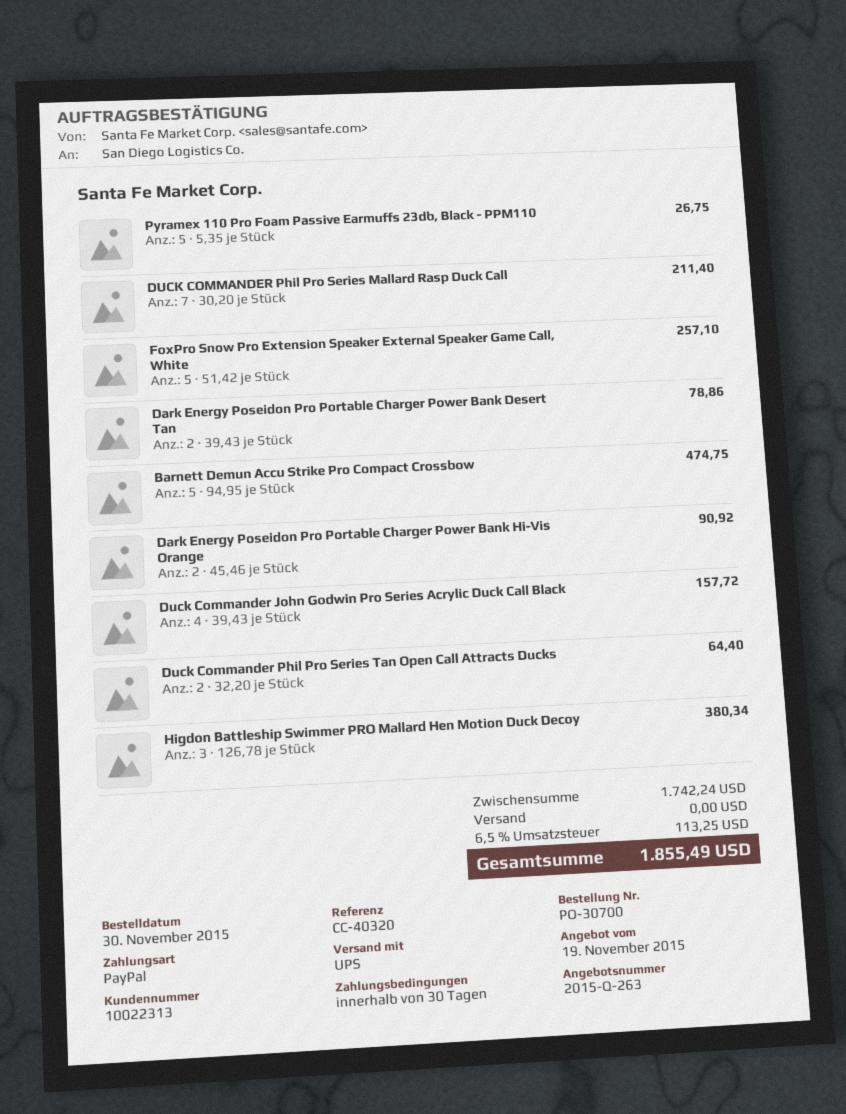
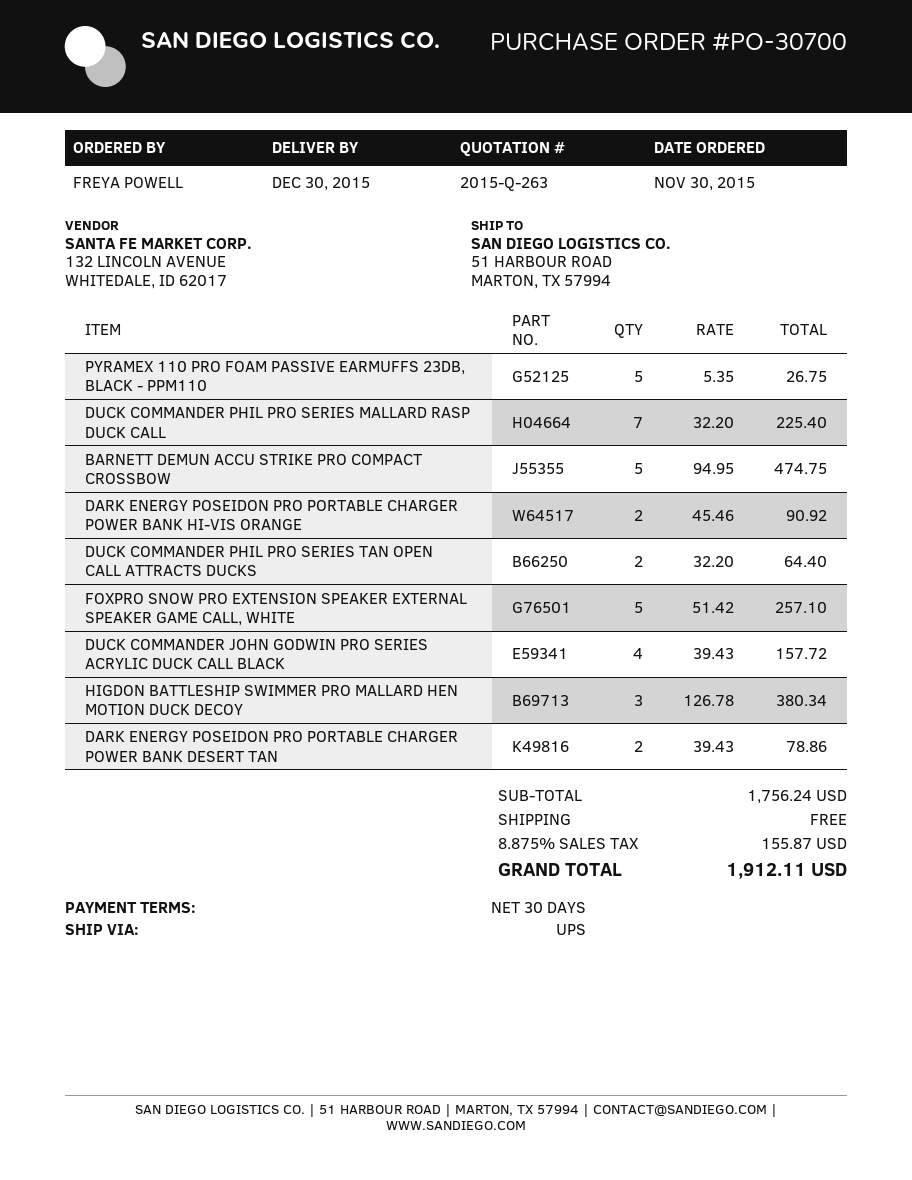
DUCK COMMANDER Phil Pro Series Mallard Rasp Duck Call: 7 x 30.20 = 211.40 -> 7 x 32.20 = 225.40
subtotal: 1742.24 -> 1756.24
tax: 6.5% = 113.25 -> 8.875% = 155.87
total: 1855.49 -> 1912.11

